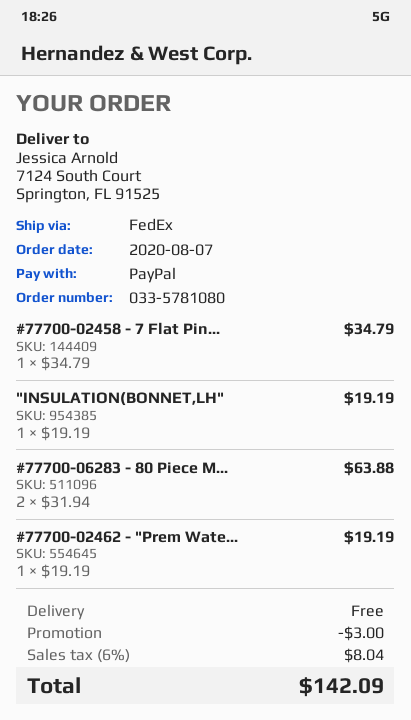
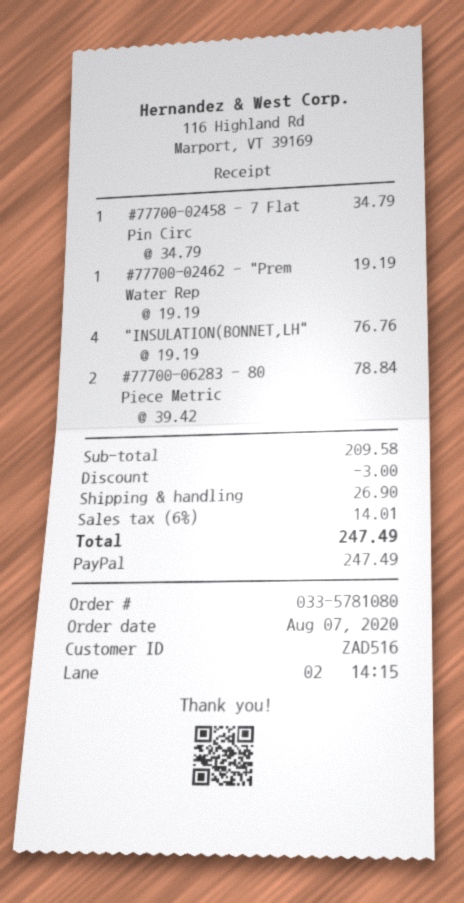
"INSULATION(BONNET,LH": 1 x 19.19 = 19.19 -> 4 x 19.19 = 76.76
#77700-06283 - 80 Piece M...: 2 x 31.94 = 63.88 -> 2 x 39.42 = 78.84
shipping: 0.00 -> 26.90
tax: 6% = 8.04 -> 6% = 14.01
total: 142.09 -> 247.49

